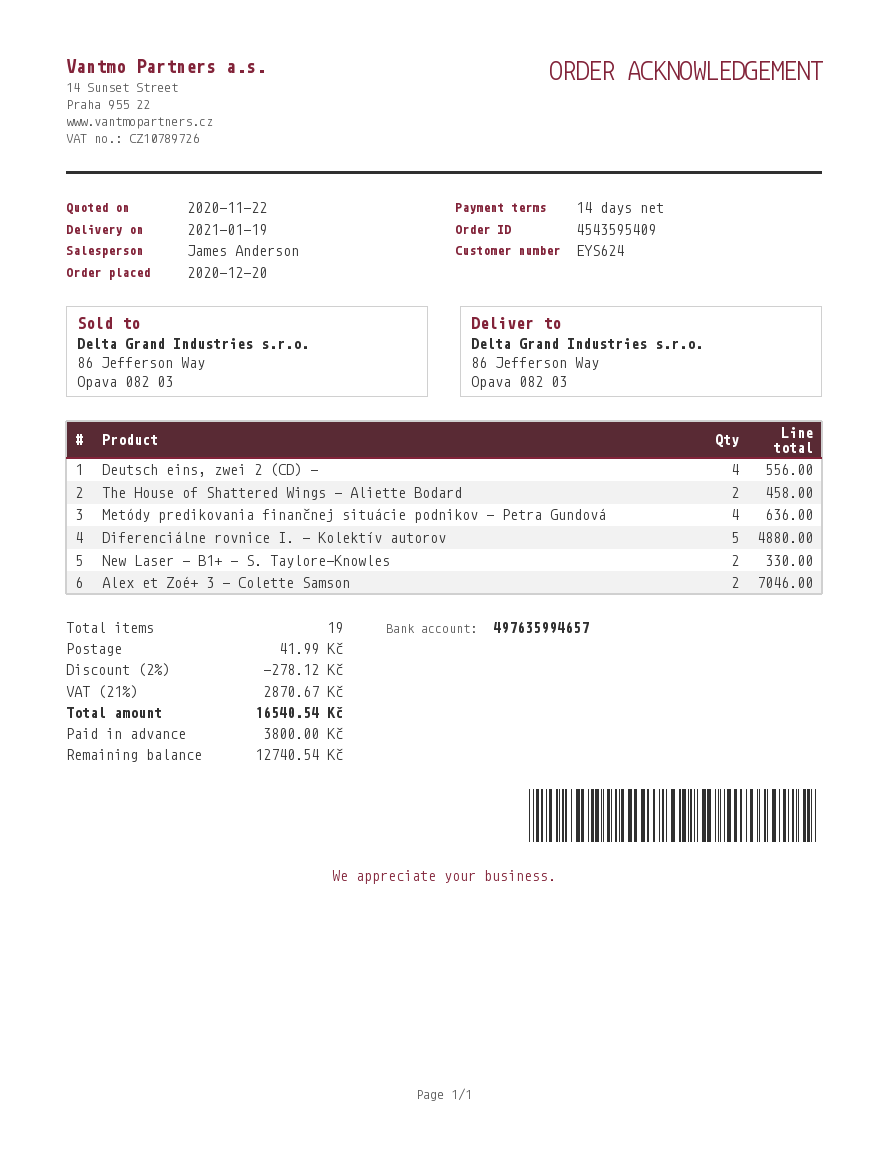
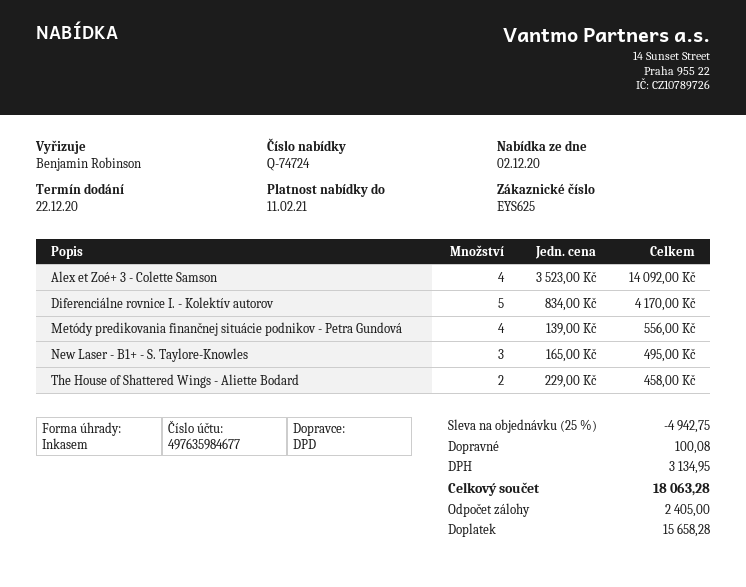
quote date: 2020-11-22 -> 2020-12-02
delivery date: 2021-01-19 -> 2020-12-22
customer number: EYS624 -> EYS625
sales rep: James Anderson -> Benjamin Robinson
bank account: 497635994657 -> 497635984677
Deutsch eins, zwei 2 (CD) -: 4 for 556.00 -> none
Metódy predikovania finančnej situácie podnikov - Petra Gundová: 4 for 636.00 -> 4 for 556.00
Diferenciálne rovnice I. - Kolektív autorov: 5 for 4880.00 -> 5 for 4170.00
New Laser - B1+ - S. Taylore-Knowles: 2 for 330.00 -> 3 for 495.00
Alex et Zoé+ 3 - Colette Samson: 2 for 7046.00 -> 4 for 14092.00
discount: 2% = 278.12 -> 25% = 4942.75
shipping: 41.99 -> 100.08
tax: 2870.67 -> 3134.95
total: 16540.54 -> 18063.28
deposit: 3800.00 -> 2405.00
balance: 12740.54 -> 15658.28

